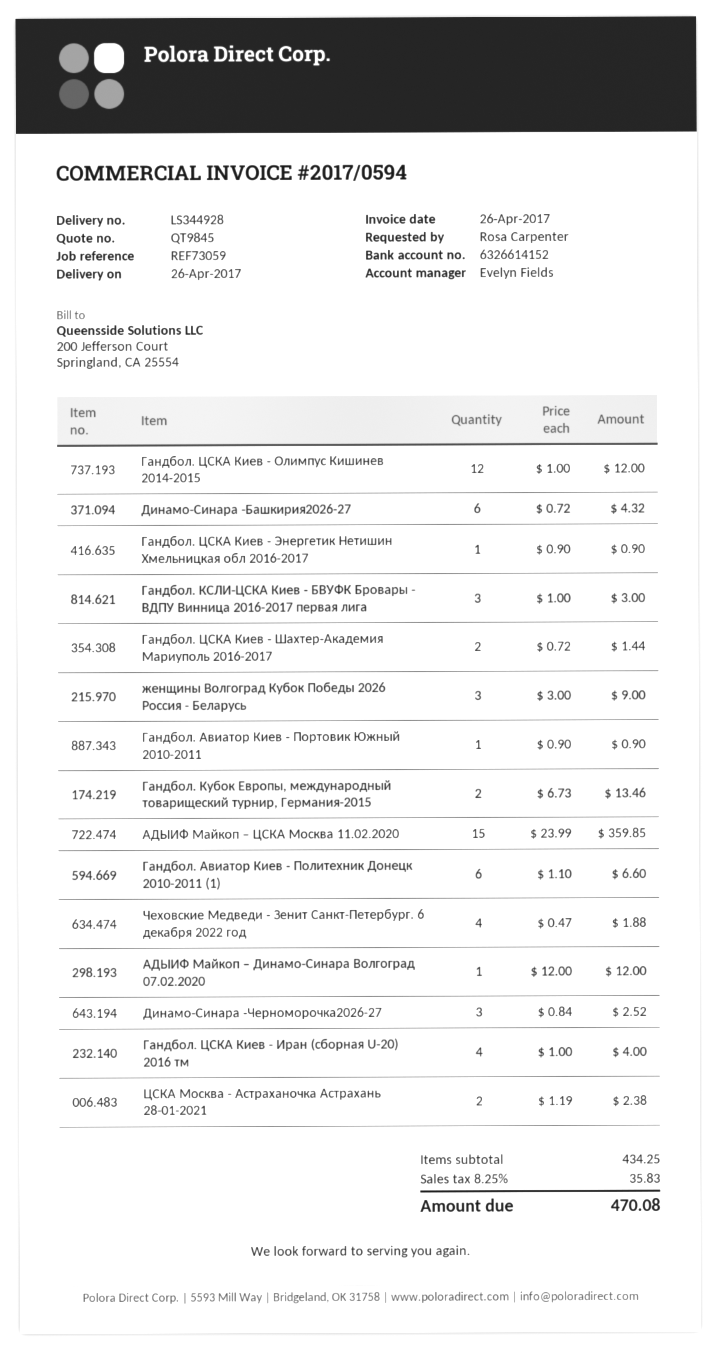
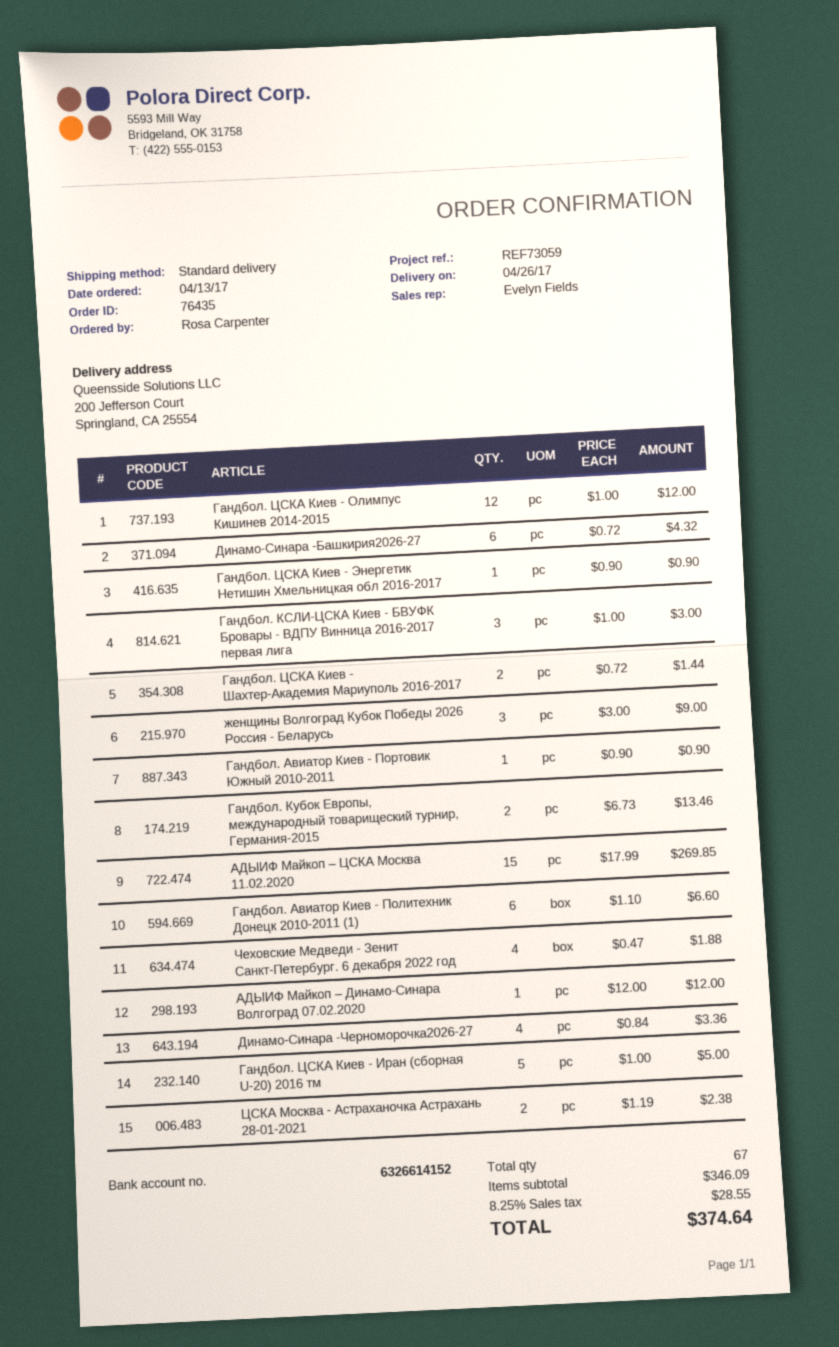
АДЫИФ Майкоп – ЦСКА Москва 11.02.2020: 15 x 23.99 = 359.85 -> 15 x 17.99 = 269.85
Динамо-Синара -Черноморочка2026-27: 3 x 0.84 = 2.52 -> 4 x 0.84 = 3.36
Гандбол. ЦСКА Киев - Иран (сборная U-20) 2016 тм: 4 x 1.00 = 4.00 -> 5 x 1.00 = 5.00
subtotal: 434.25 -> 346.09
tax: 8.25% = 35.83 -> 8.25% = 28.55
total: 470.08 -> 374.64

